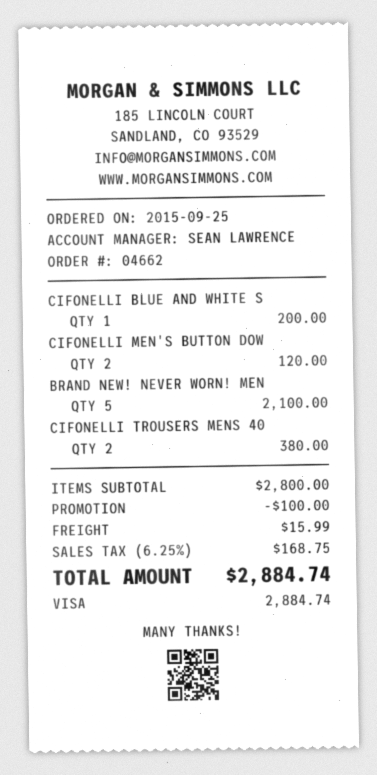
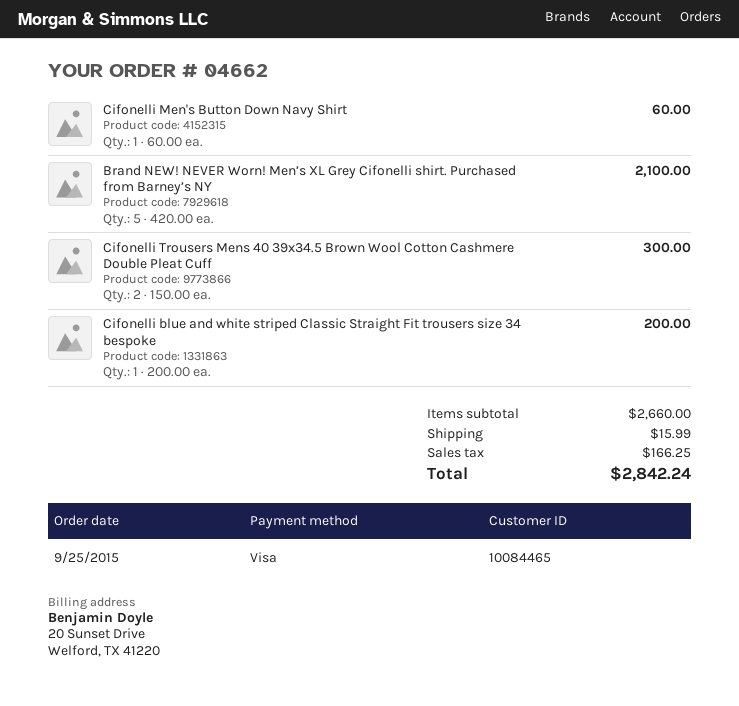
CIFONELLI MEN'S BUTTON DOW: 2 for 120.00 -> 1 for 60.00
CIFONELLI TROUSERS MENS 40: 2 for 380.00 -> 2 for 300.00
subtotal: 2800.00 -> 2660.00
discount: 100.00 -> none
tax: 168.75 -> 166.25
total: 2884.74 -> 2842.24

